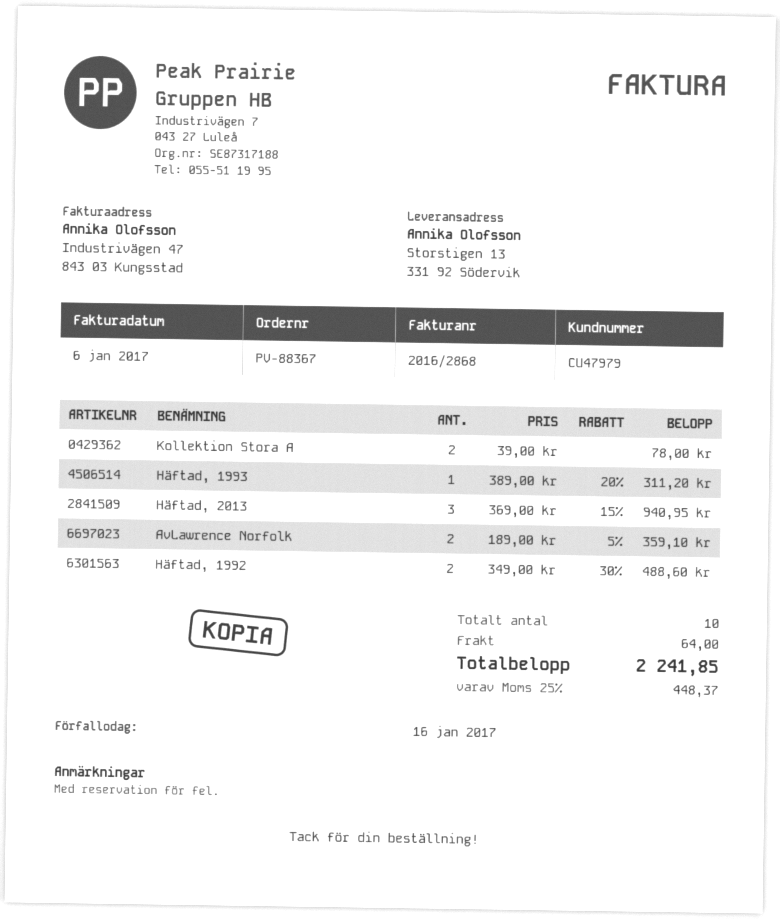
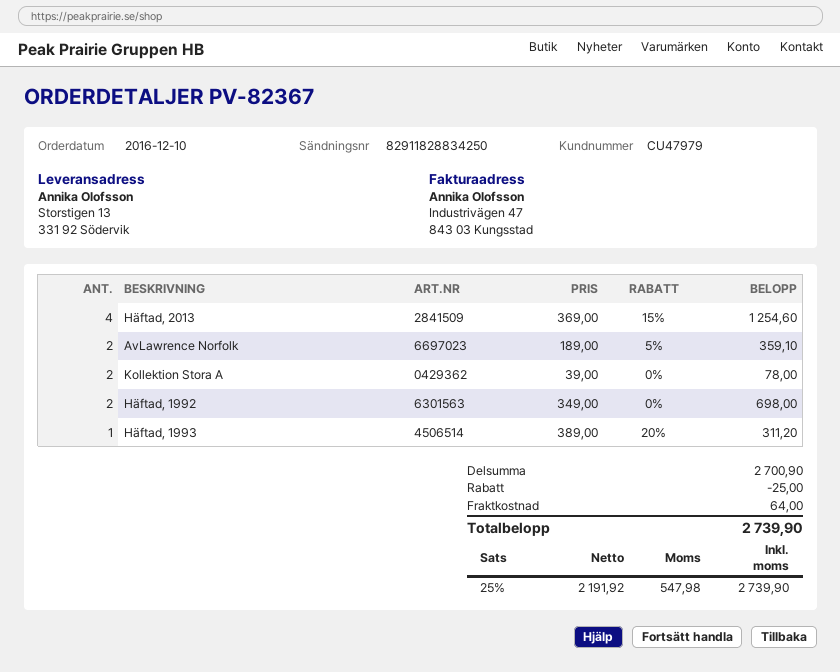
order number: PV-88367 -> PV-82367
Häftad, 2013: 3 x 369.00 - 15% = 940.95 -> 4 x 369.00 - 15% = 1254.60
Häftad, 1992: 2 x 349.00 - 30% = 488.60 -> 2 x 349.00 = 698.00
discount: none -> 25.00
tax: 25% = 448.37 -> 25% = 547.98
total: 2241.85 -> 2739.90

